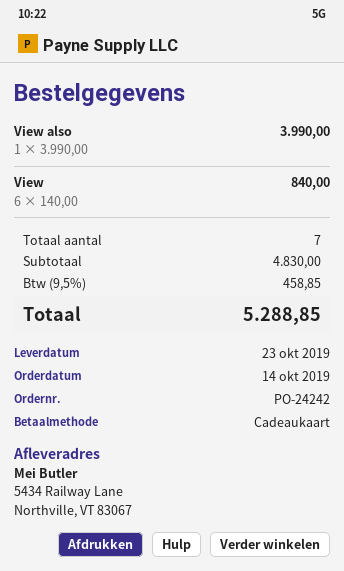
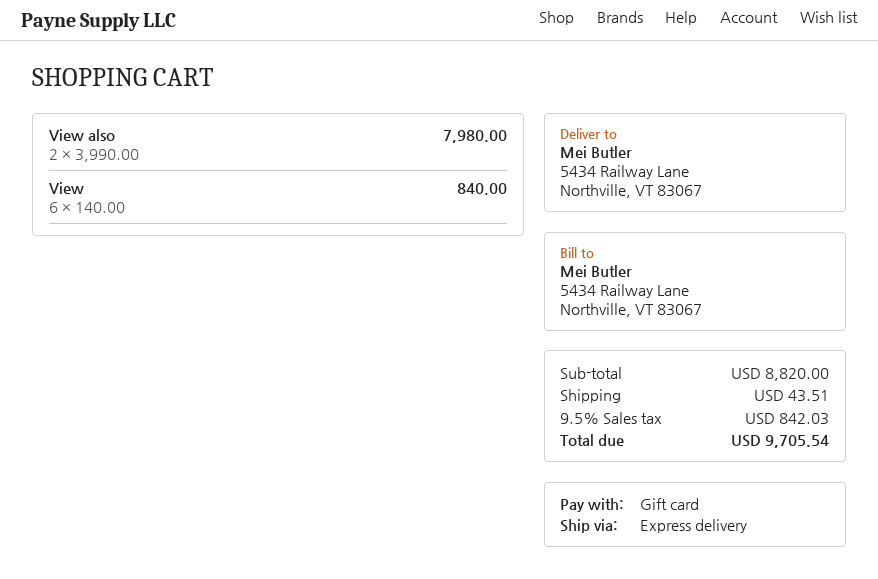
View also: 1 x 3990.00 = 3990.00 -> 2 x 3990.00 = 7980.00
subtotal: 4830.00 -> 8820.00
shipping: none -> 43.51
tax: 9.5% = 458.85 -> 9.5% = 842.03
total: 5288.85 -> 9705.54

